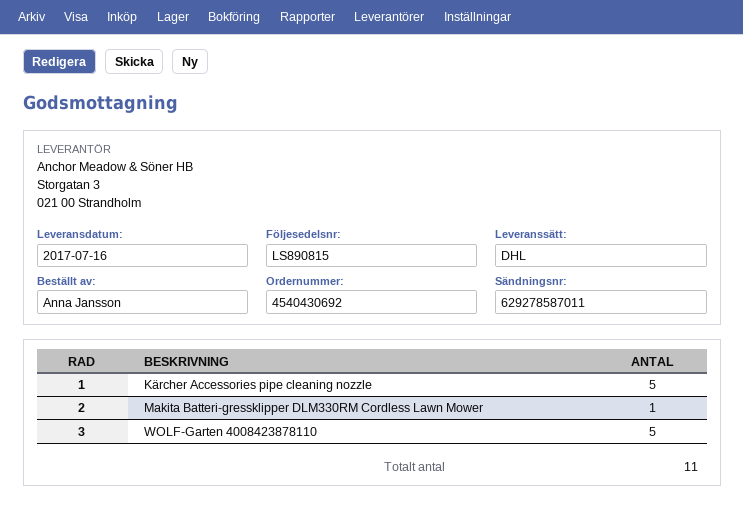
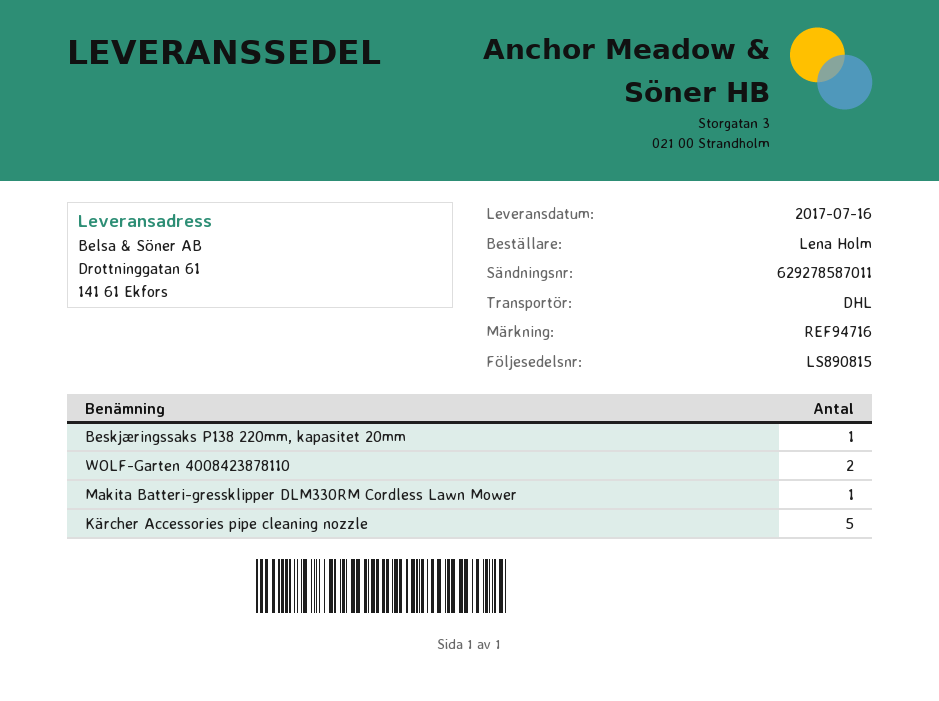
ordered by: Anna Jansson -> Lena Holm
WOLF-Garten 4008423878110: 5 -> 2
Beskjæringssaks P138 220mm, kapasitet 20mm: none -> 1

